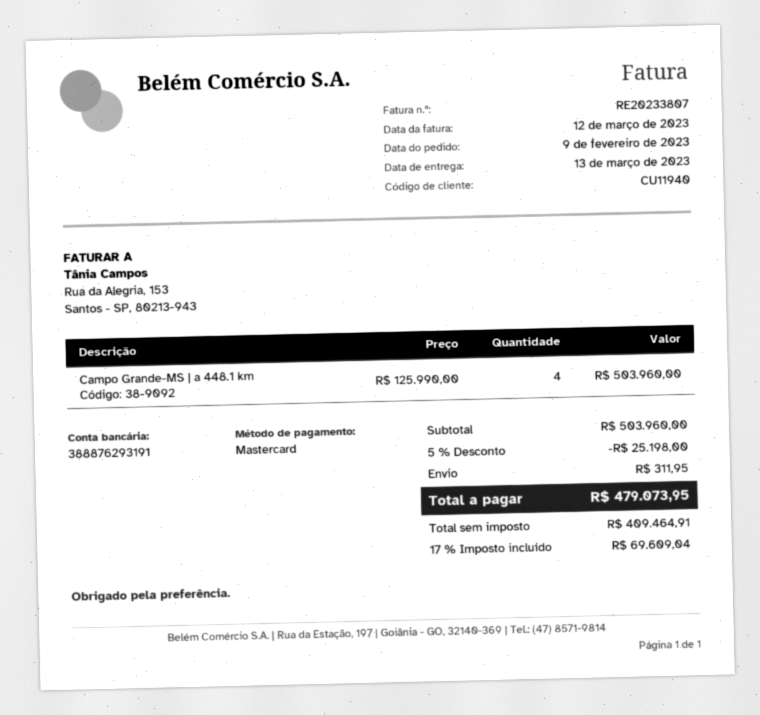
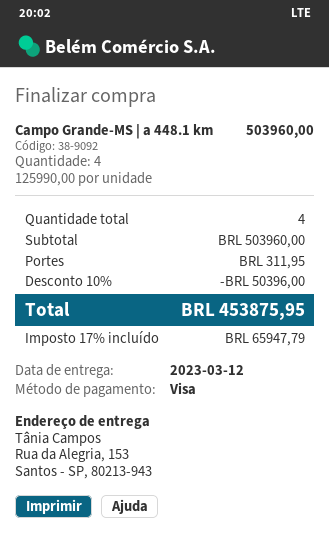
delivery date: 2023-03-13 -> 2023-03-12
payment method: Mastercard -> Visa
discount: 5% = 25198.00 -> 10% = 50396.00
tax: 17% = 69609.04 -> 17% = 65947.79
total: 479073.95 -> 453875.95

